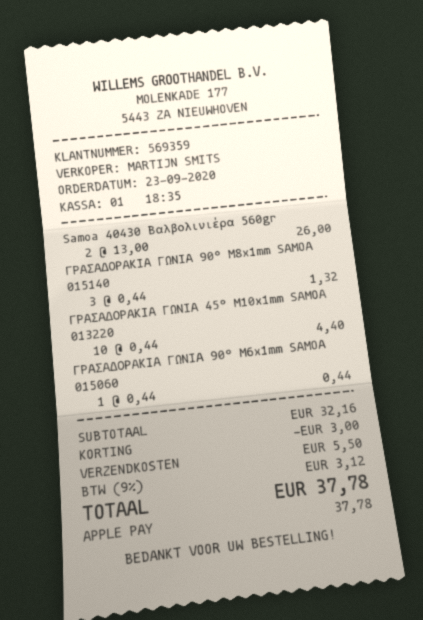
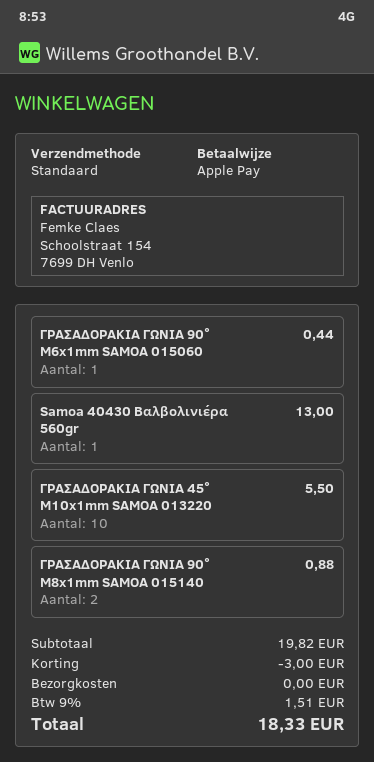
Samoa 40430 Βαλβολινιέρα 560gr: 2 for 26.00 -> 1 for 13.00
ΓΡΑΣΑΔΟΡΑΚΙΑ ΓΩΝΙΑ 90° M8x1mm SAMOA 015140: 3 for 1.32 -> 2 for 0.88
ΓΡΑΣΑΔΟΡΑΚΙΑ ΓΩΝΙΑ 45° M10x1mm SAMOA 013220: 10 for 4.40 -> 10 for 5.50
subtotal: 32.16 -> 19.82
shipping: 5.50 -> 0.00
tax: 9% = 3.12 -> 9% = 1.51
total: 37.78 -> 18.33

